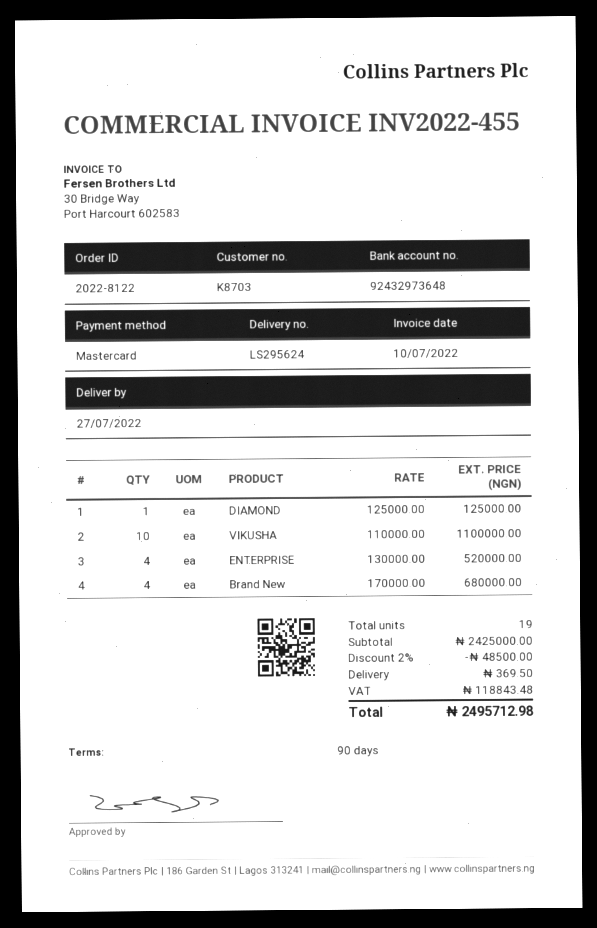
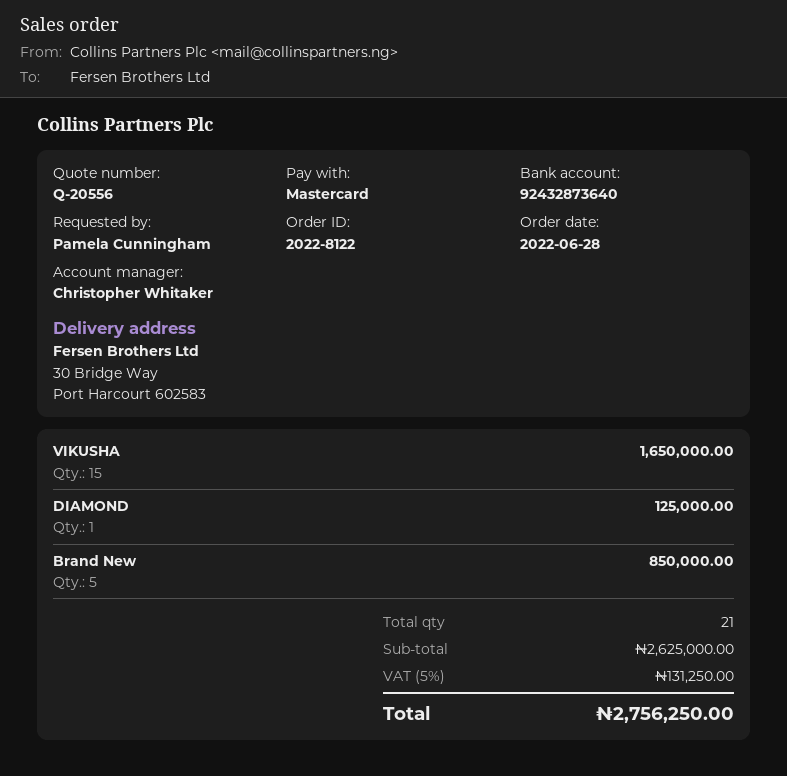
bank account: 92432973648 -> 92432873640
VIKUSHA: 10 for 1100000.00 -> 15 for 1650000.00
ENTERPRISE: 4 for 520000.00 -> none
Brand New: 4 for 680000.00 -> 5 for 850000.00
total quantity: 19 -> 21
subtotal: 2425000.00 -> 2625000.00
discount: 2% = 48500.00 -> none
shipping: 369.50 -> none
tax: 118843.48 -> 131250.00
total: 2495712.98 -> 2756250.00

